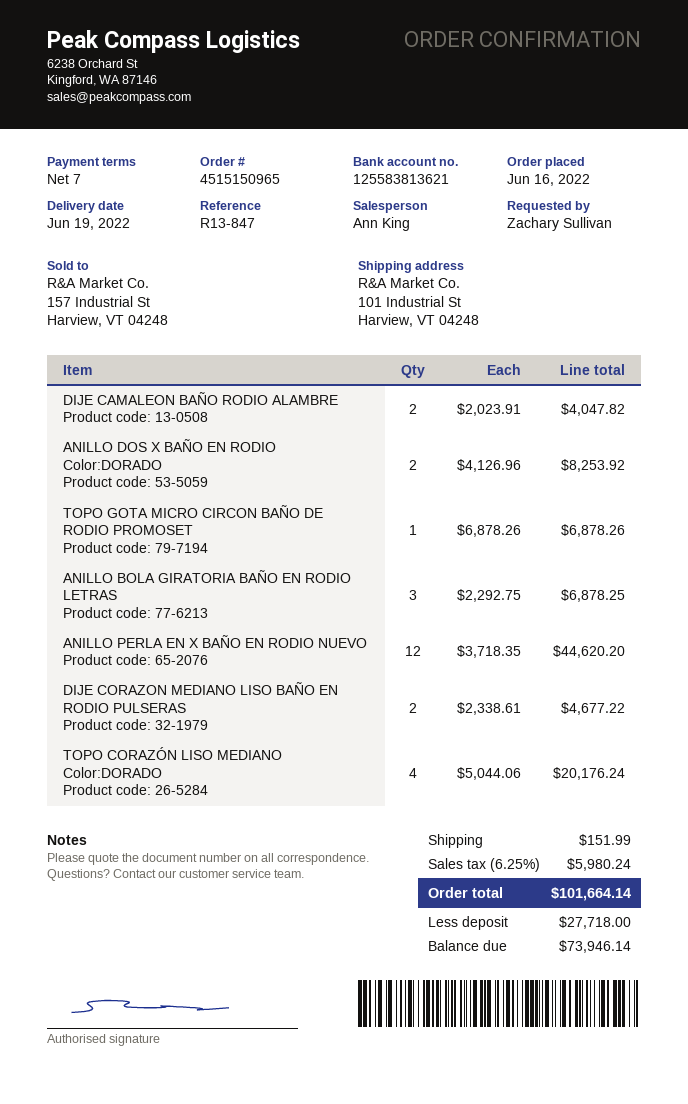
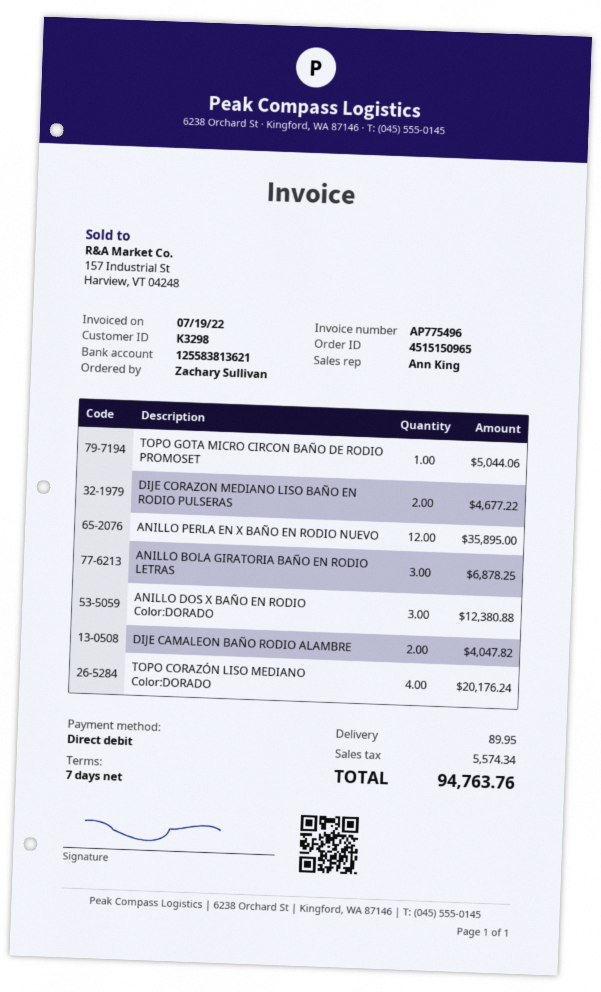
ANILLO DOS X BAÑO EN RODIO Color:DORADO: 2 for 8253.92 -> 3 for 12380.88
TOPO GOTA MICRO CIRCON BAÑO DE RODIO PROMOSET: 1 for 6878.26 -> 1 for 5044.06
ANILLO PERLA EN X BAÑO EN RODIO NUEVO: 12 for 44620.20 -> 12 for 35895.00
shipping: 151.99 -> 89.95
tax: 5980.24 -> 5574.34
total: 101664.14 -> 94763.76

